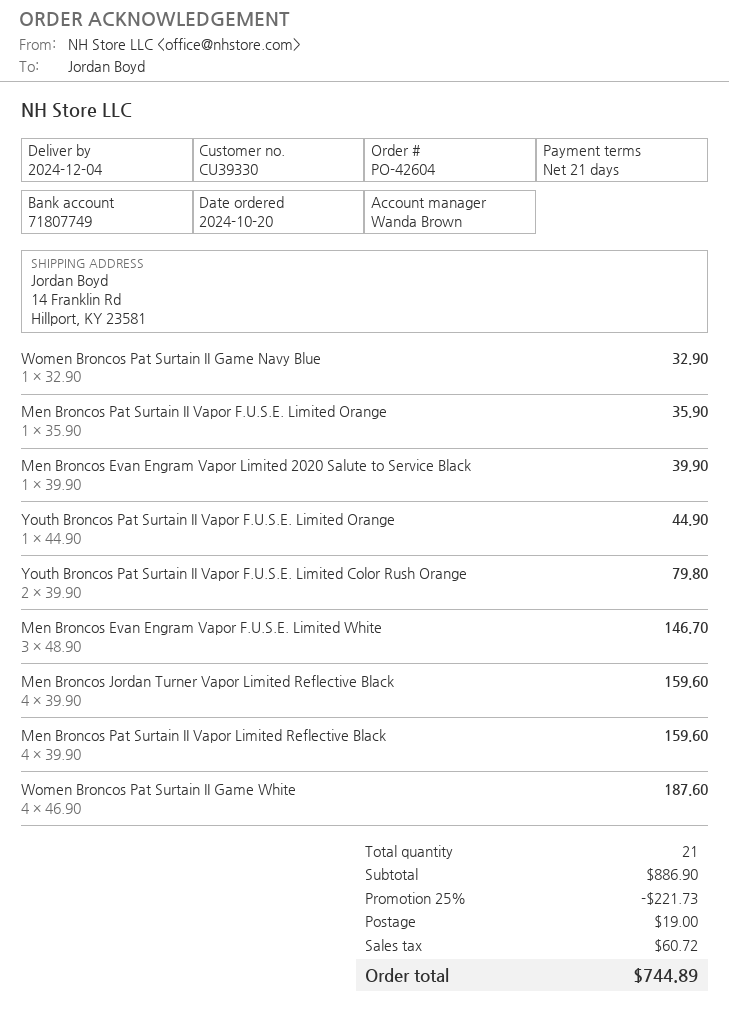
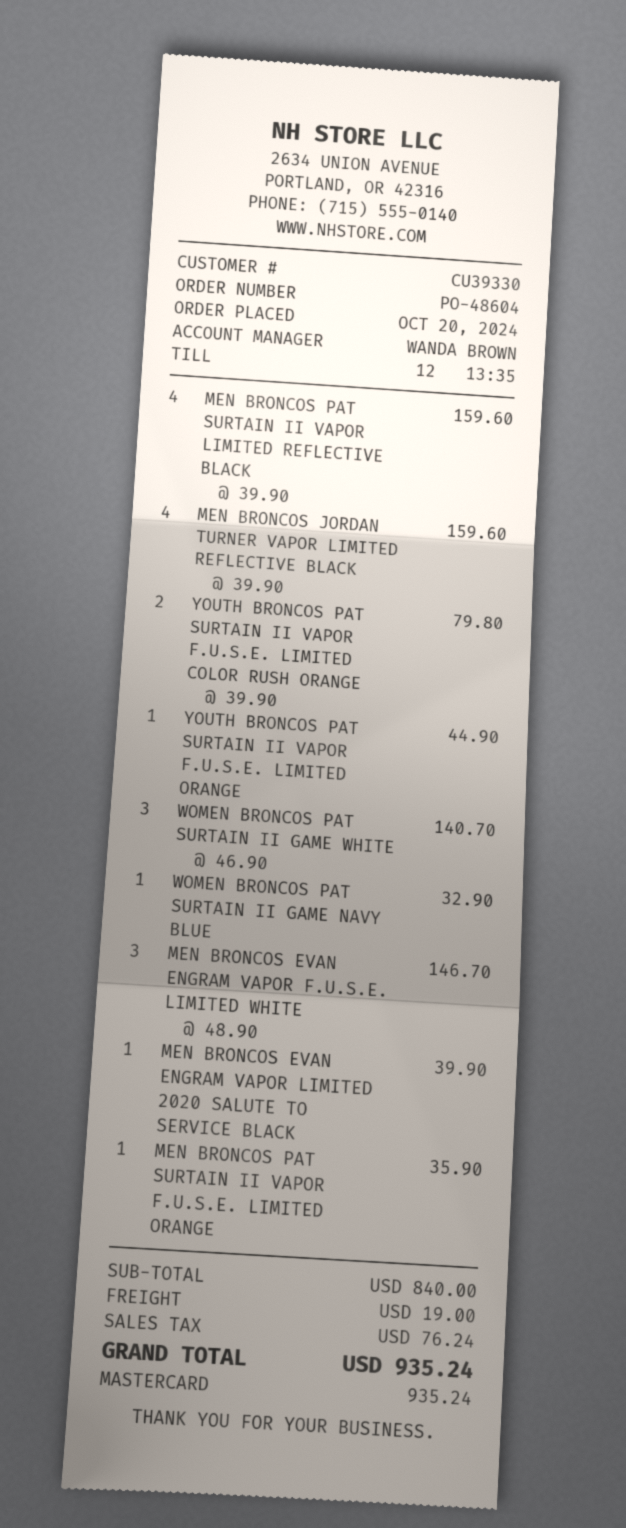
order number: PO-42604 -> PO-48604
Women Broncos Pat Surtain II Game White: 4 x 46.90 = 187.60 -> 3 x 46.90 = 140.70
subtotal: 886.90 -> 840.00
discount: 25% = 221.73 -> none
tax: 60.72 -> 76.24
total: 744.89 -> 935.24

